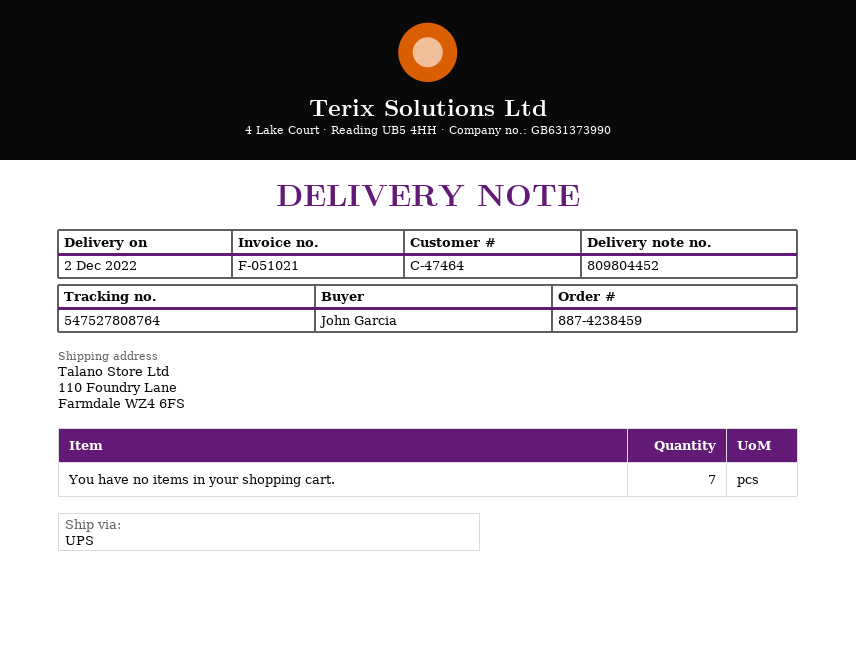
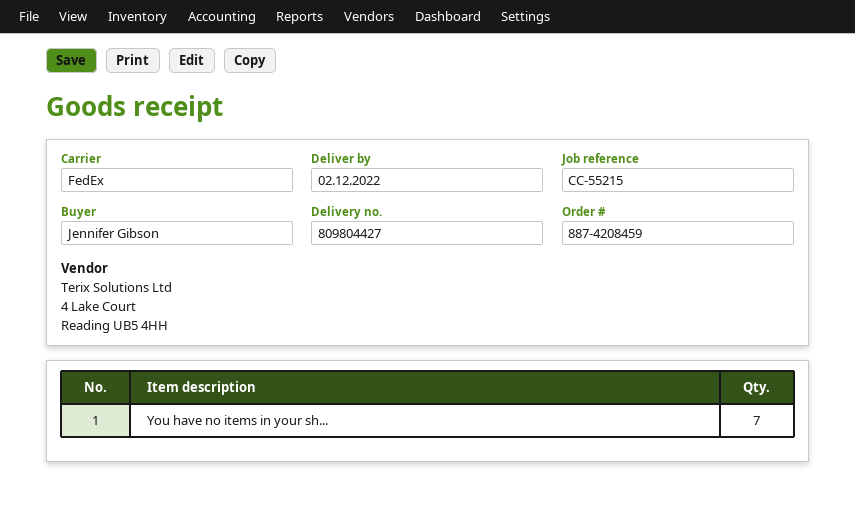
order number: 887-4238459 -> 887-4208459
delivery note number: 809804452 -> 809804427
ordered by: John Garcia -> Jennifer Gibson
shipping method: UPS -> FedEx

